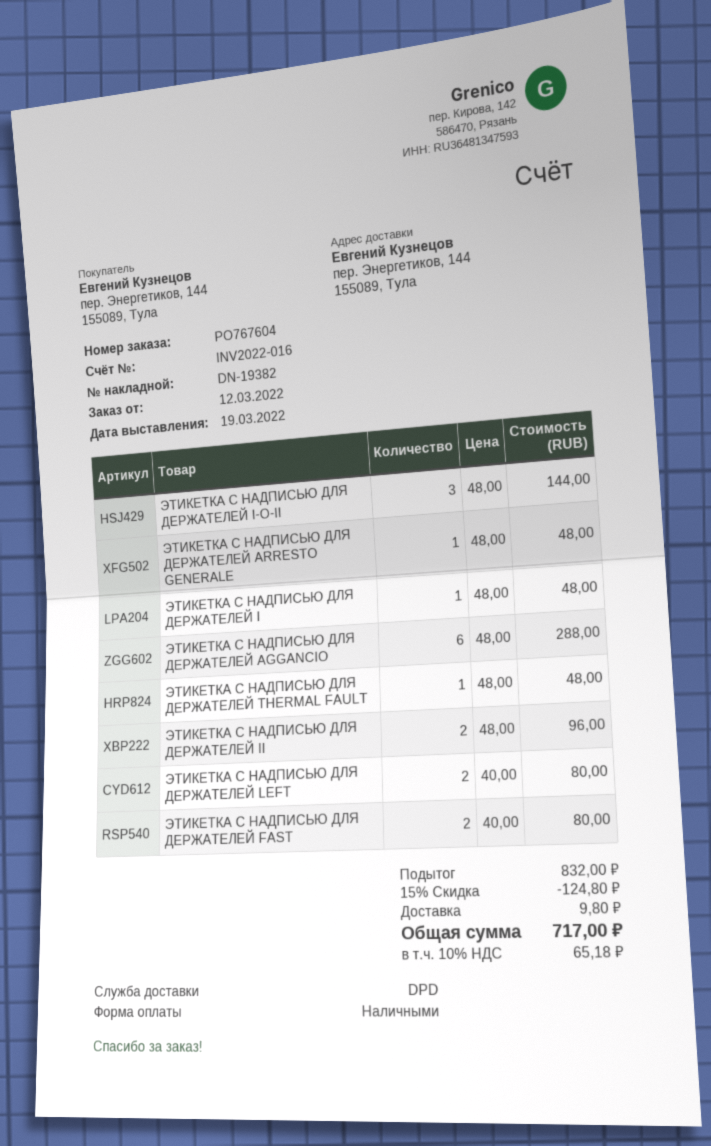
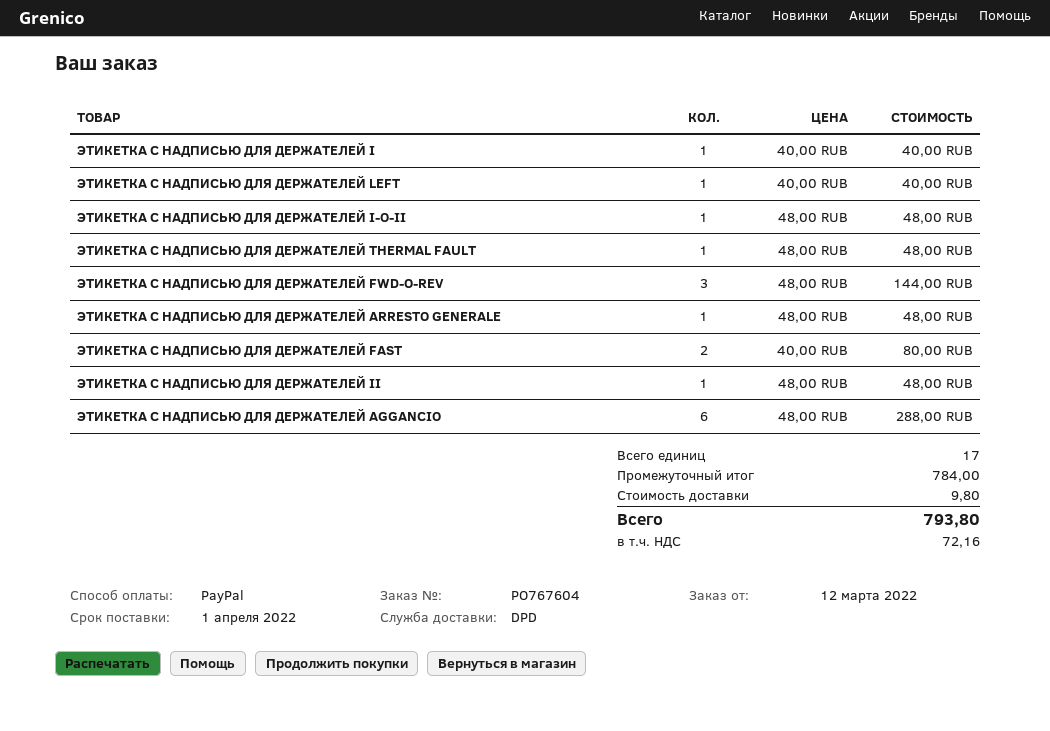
payment method: cash -> PayPal
ЭТИКЕТКА С НАДПИСЬЮ ДЛЯ ДЕРЖАТЕЛЕЙ I-O-II: 3 x 48.00 = 144.00 -> 1 x 48.00 = 48.00
ЭТИКЕТКА С НАДПИСЬЮ ДЛЯ ДЕРЖАТЕЛЕЙ I: 1 x 48.00 = 48.00 -> 1 x 40.00 = 40.00
ЭТИКЕТКА С НАДПИСЬЮ ДЛЯ ДЕРЖАТЕЛЕЙ II: 2 x 48.00 = 96.00 -> 1 x 48.00 = 48.00
ЭТИКЕТКА С НАДПИСЬЮ ДЛЯ ДЕРЖАТЕЛЕЙ LEFT: 2 x 40.00 = 80.00 -> 1 x 40.00 = 40.00
ЭТИКЕТКА С НАДПИСЬЮ ДЛЯ ДЕРЖАТЕЛЕЙ FWD-O-REV: none -> 3 x 48.00 = 144.00
subtotal: 832.00 -> 784.00
discount: 15% = 124.80 -> none
tax: 65.18 -> 72.16
total: 717.00 -> 793.80

